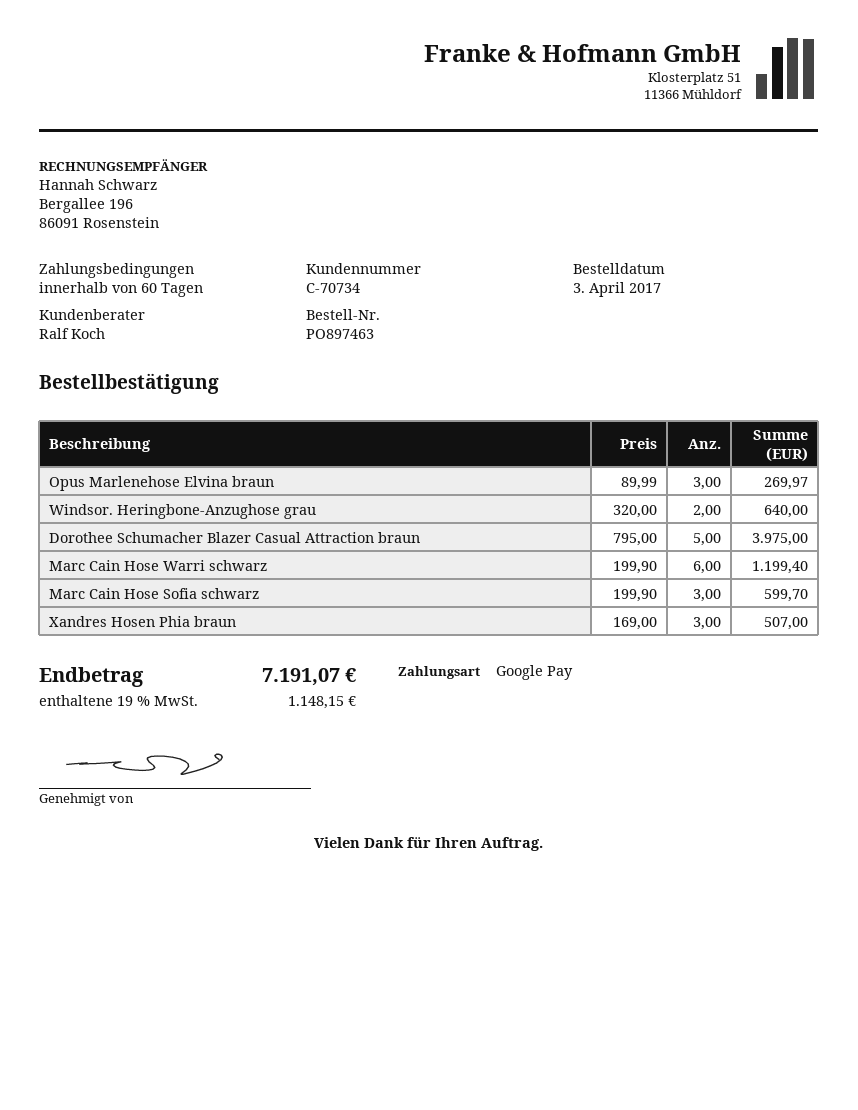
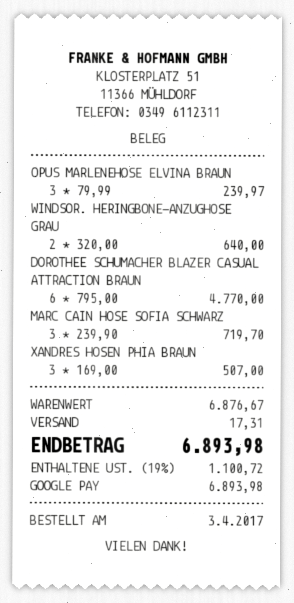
Opus Marlenehose Elvina braun: 3 x 89.99 = 269.97 -> 3 x 79.99 = 239.97
Dorothee Schumacher Blazer Casual Attraction braun: 5 x 795.00 = 3975.00 -> 6 x 795.00 = 4770.00
Marc Cain Hose Warri schwarz: 6 x 199.90 = 1199.40 -> none
Marc Cain Hose Sofia schwarz: 3 x 199.90 = 599.70 -> 3 x 239.90 = 719.70
shipping: none -> 17.31
tax: 19% = 1148.15 -> 19% = 1100.72
total: 7191.07 -> 6893.98

